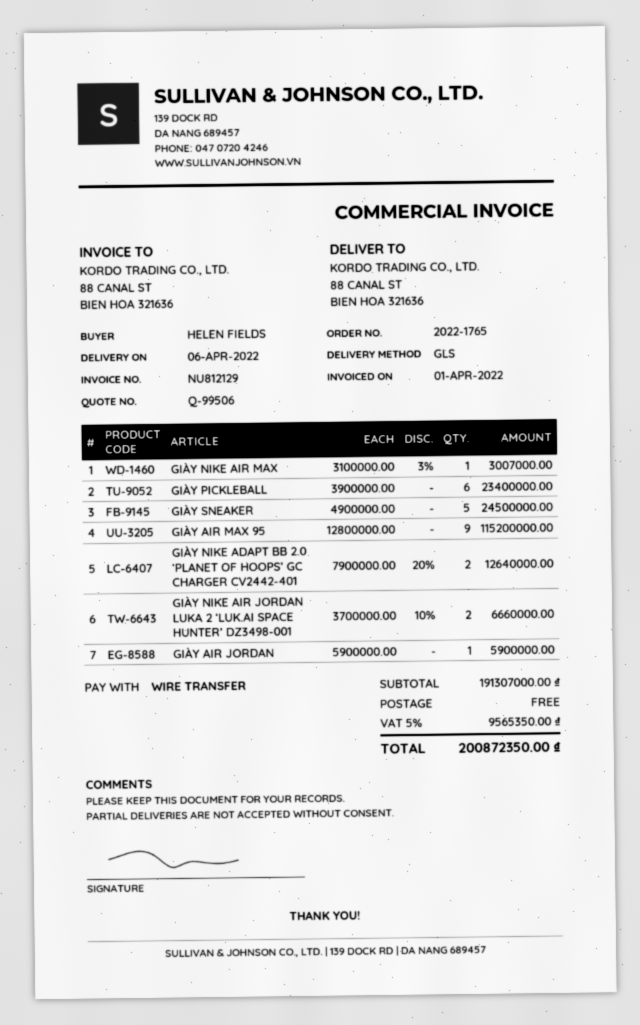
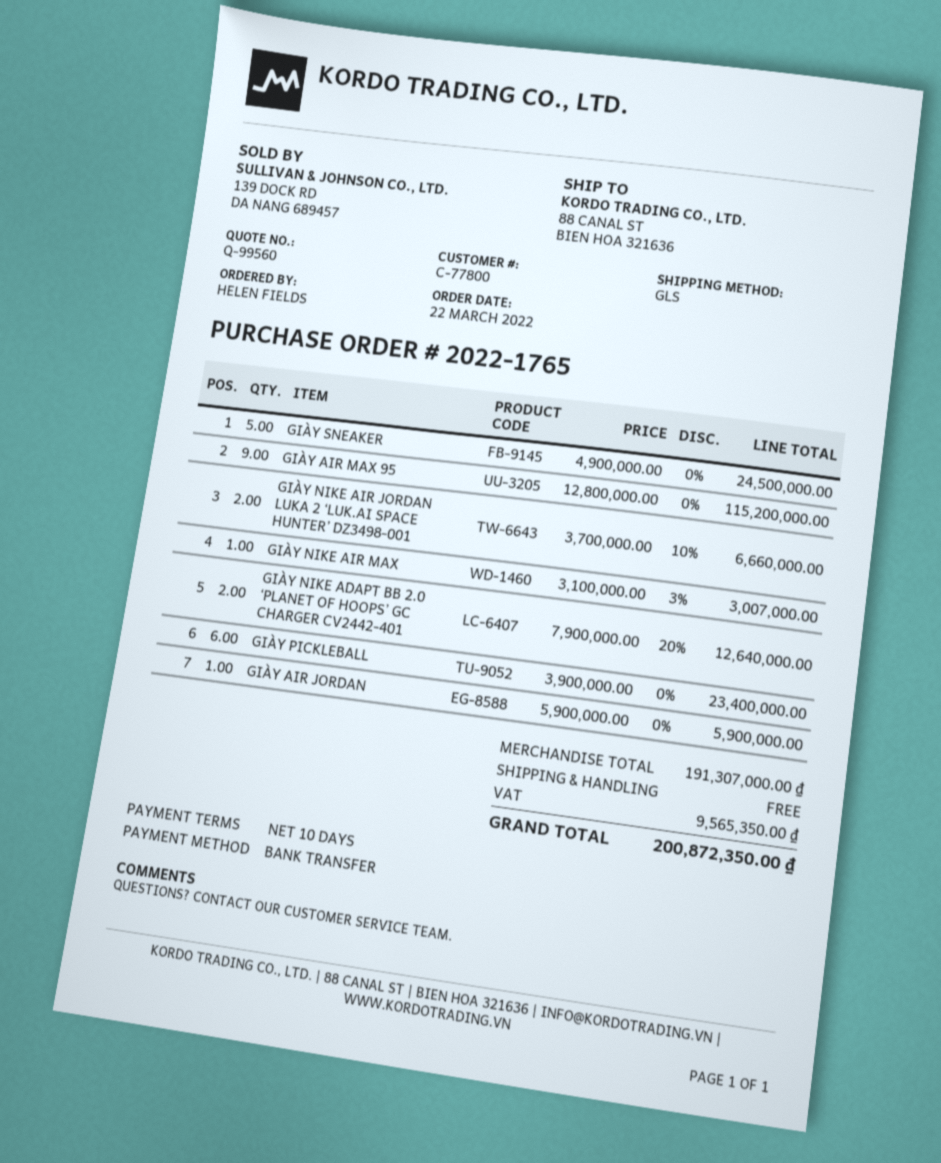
quote number: Q-99506 -> Q-99560

